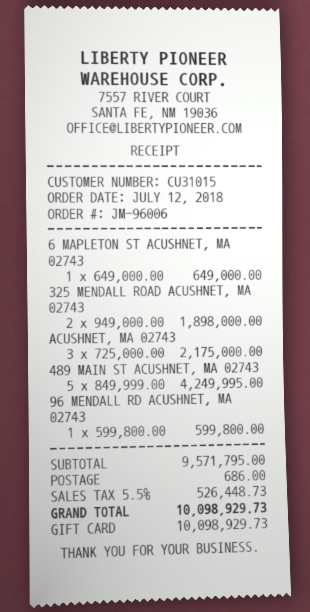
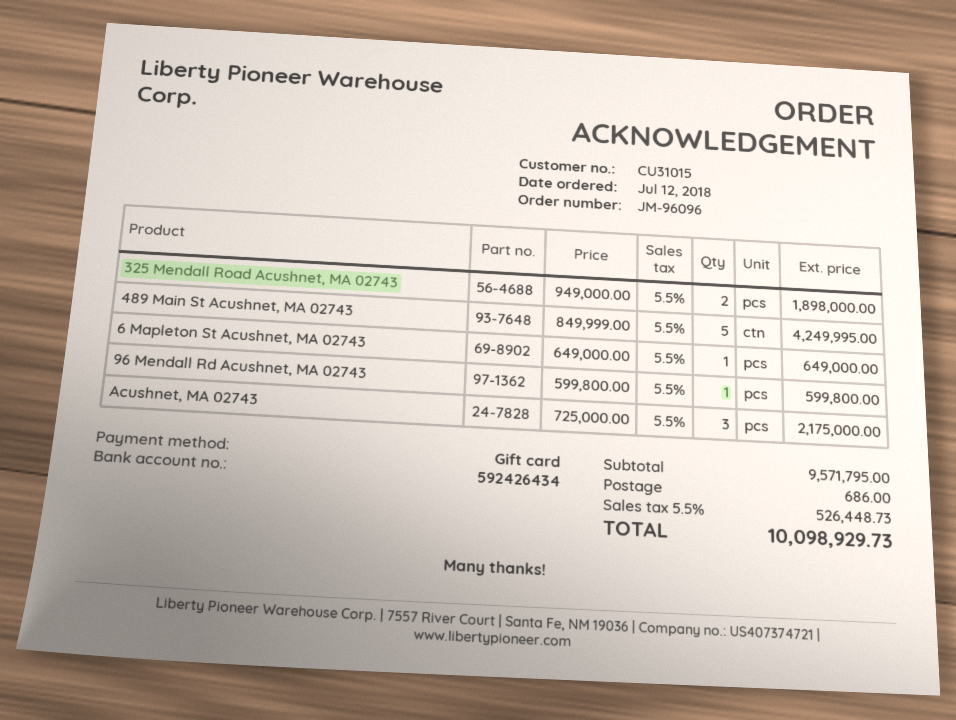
order number: JM-96006 -> JM-96096

